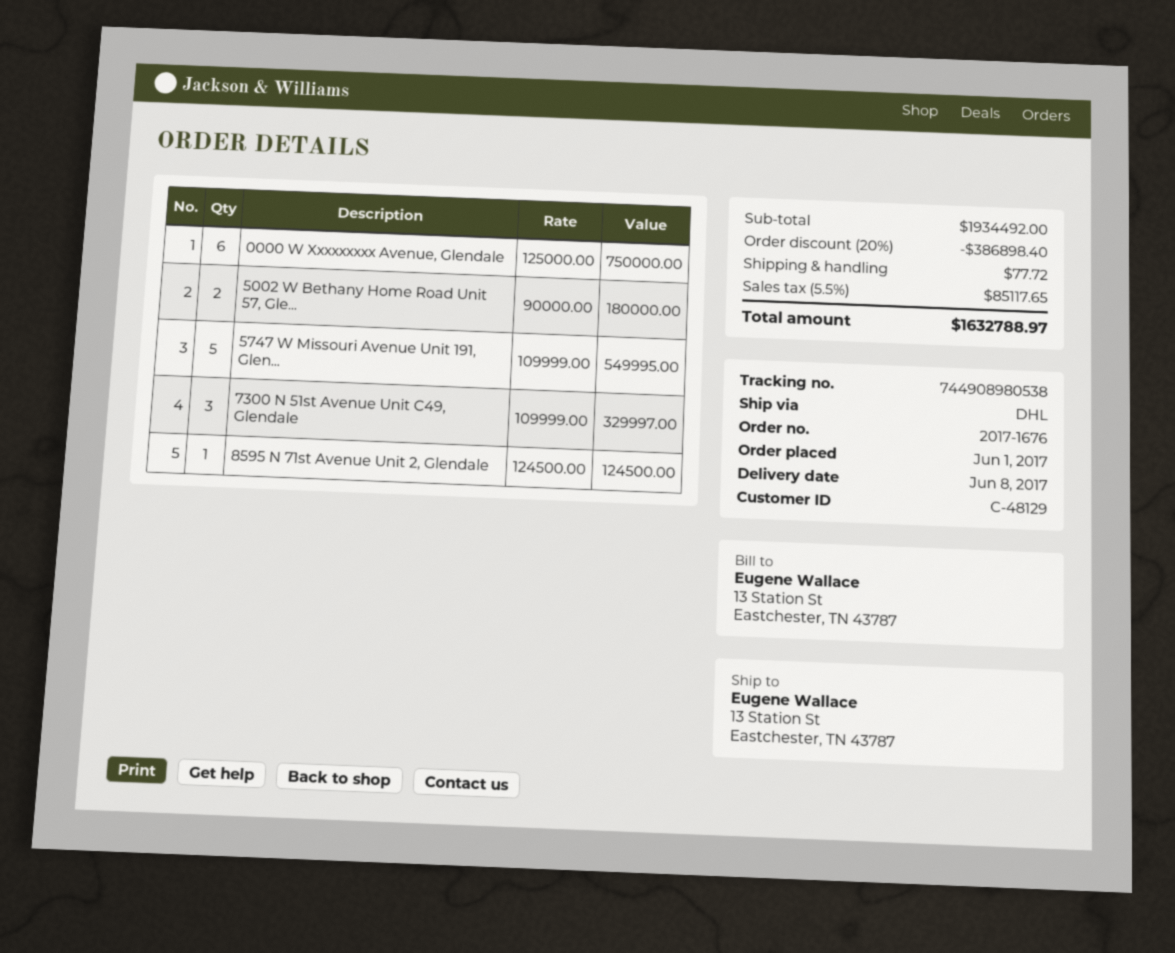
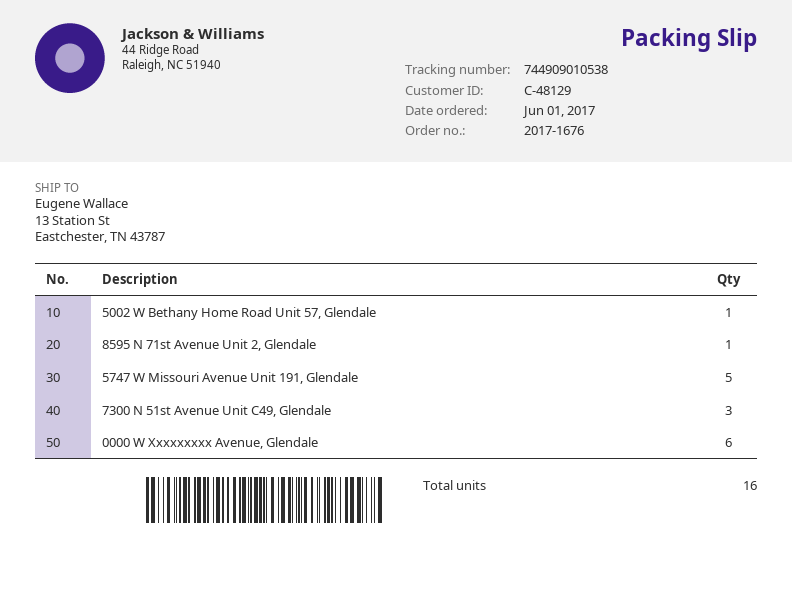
tracking number: 744908980538 -> 744909010538
5002 W Bethany Home Road Unit 57, Gle...: 2 -> 1

